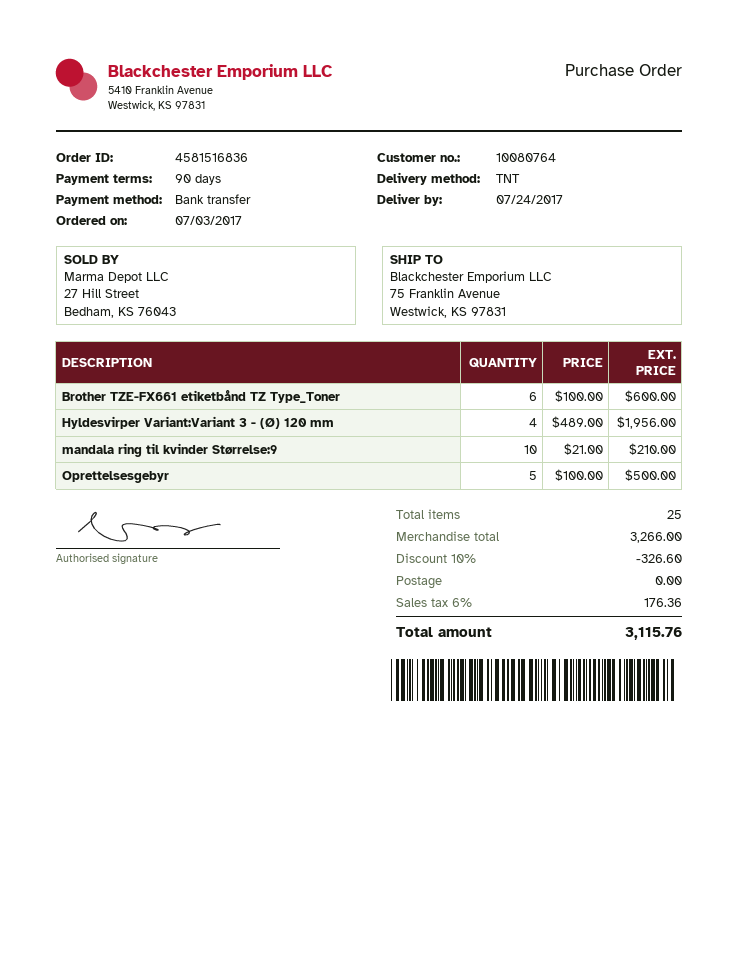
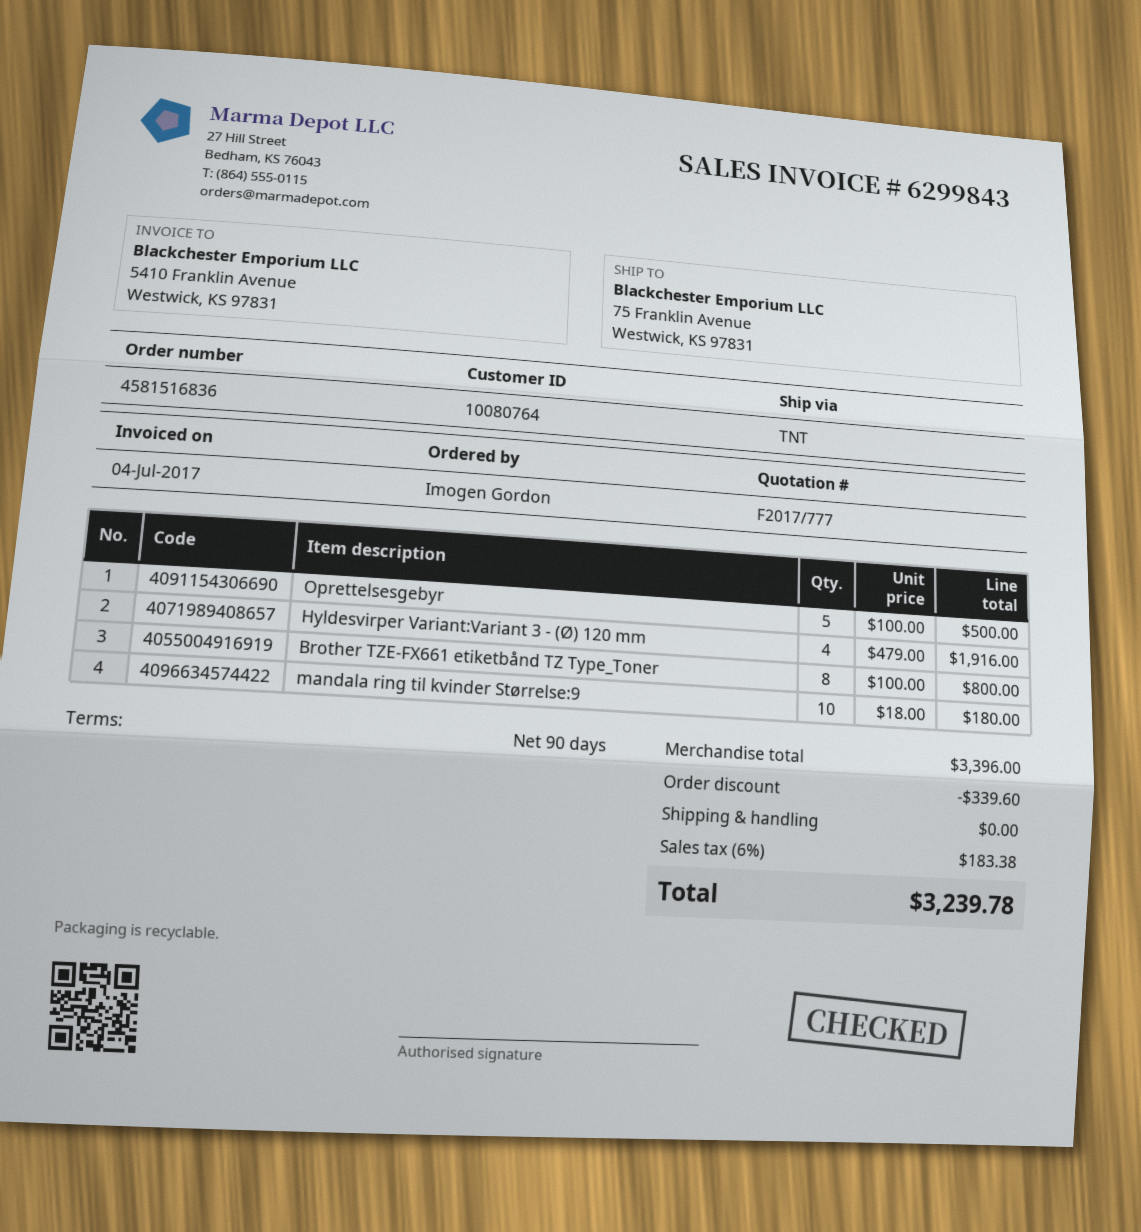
Brother TZE-FX661 etiketbånd TZ Type_Toner: 6 x 100.00 = 600.00 -> 8 x 100.00 = 800.00
Hyldesvirper Variant:Variant 3 - (Ø) 120 mm: 4 x 489.00 = 1956.00 -> 4 x 479.00 = 1916.00
mandala ring til kvinder Størrelse:9: 10 x 21.00 = 210.00 -> 10 x 18.00 = 180.00
subtotal: 3266.00 -> 3396.00
discount: 326.60 -> 339.60
tax: 6% = 176.36 -> 6% = 183.38
total: 3115.76 -> 3239.78

